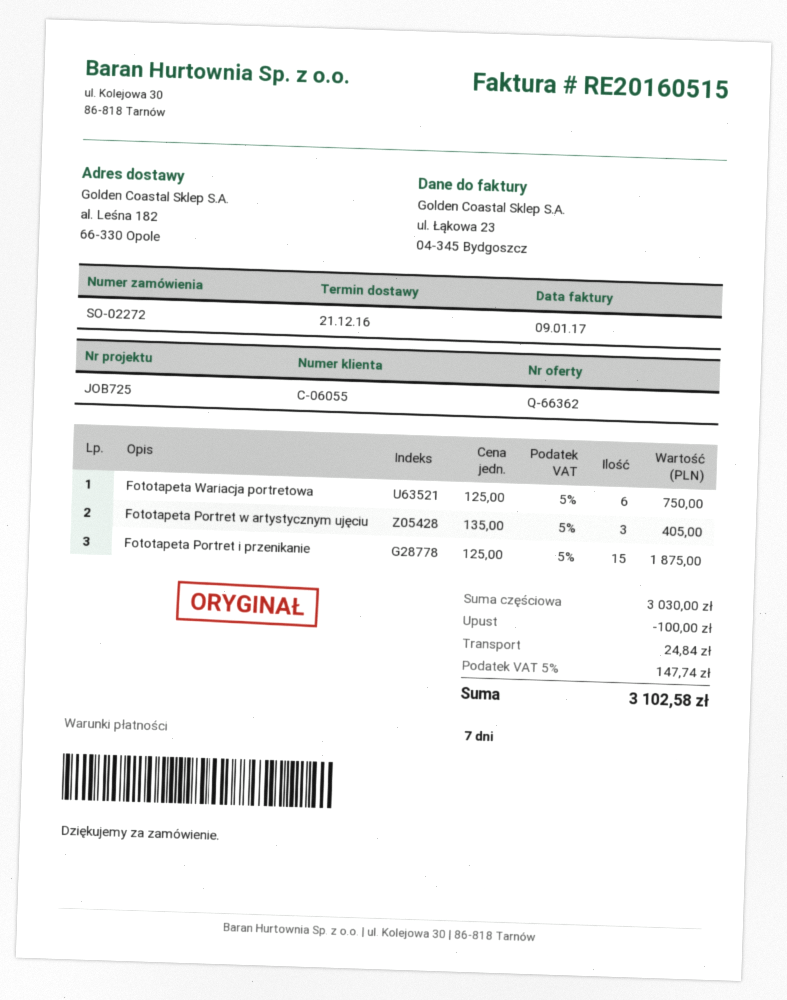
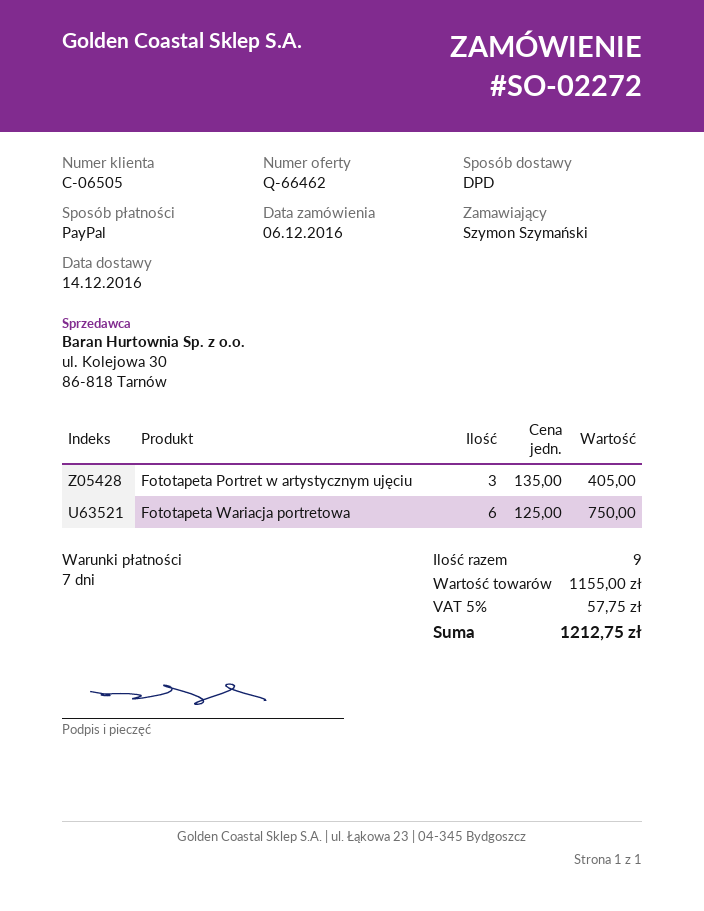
quote number: Q-66362 -> Q-66462
delivery date: 2016-12-21 -> 2016-12-14
customer number: C-06055 -> C-06505
Fototapeta Portret i przenikanie: 15 x 125.00 = 1875.00 -> none
subtotal: 3030.00 -> 1155.00
discount: 100.00 -> none
shipping: 24.84 -> none
tax: 5% = 147.74 -> 5% = 57.75
total: 3102.58 -> 1212.75

